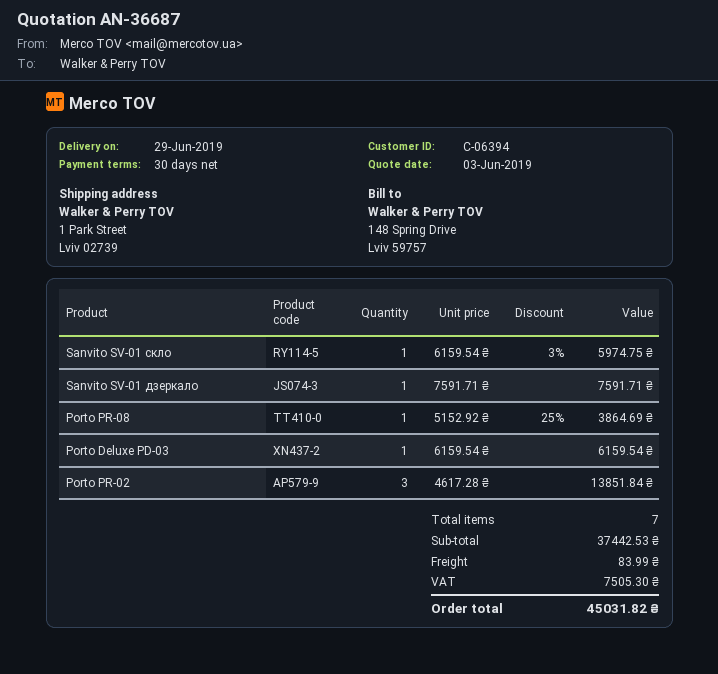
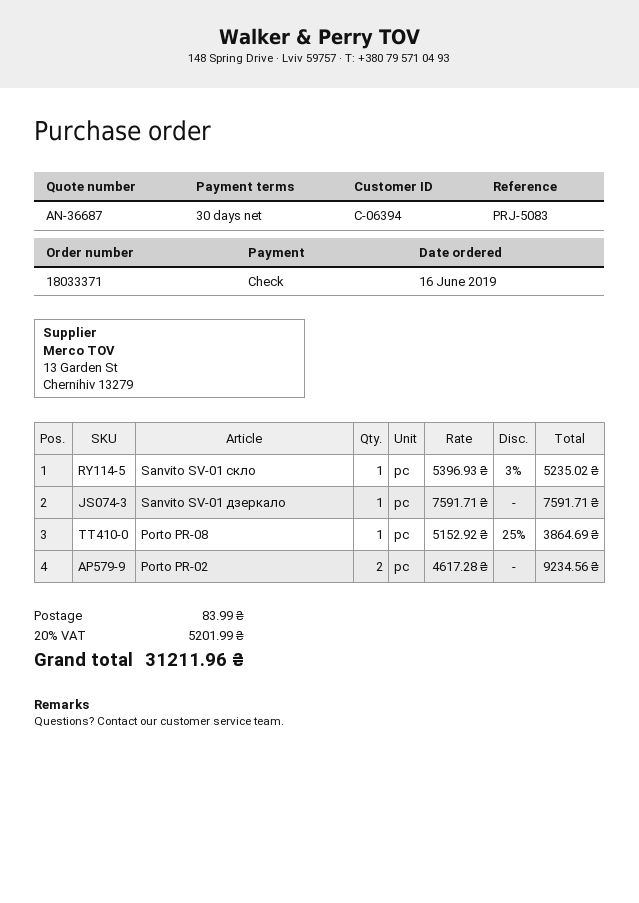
Sanvito SV-01 скло: 1 x 6159.54 - 3% = 5974.75 -> 1 x 5396.93 - 3% = 5235.02
Porto Deluxe PD-03: 1 x 6159.54 = 6159.54 -> none
Porto PR-02: 3 x 4617.28 = 13851.84 -> 2 x 4617.28 = 9234.56
tax: 7505.30 -> 5201.99
total: 45031.82 -> 31211.96

